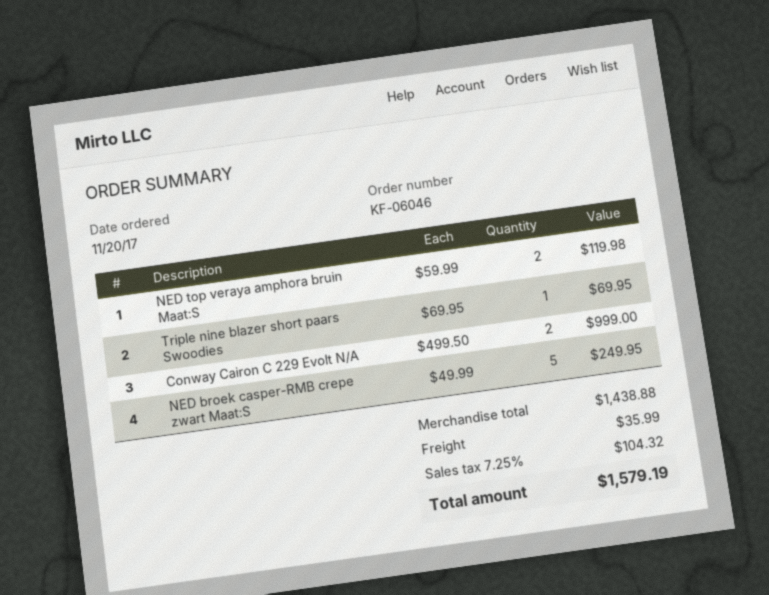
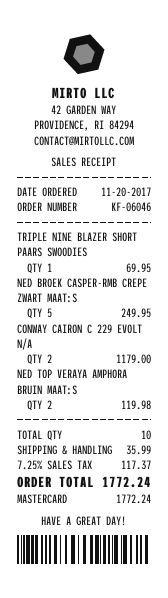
Conway Cairon C 229 Evolt N/A: 2 for 999.00 -> 2 for 1179.00
tax: 7.25% = 104.32 -> 7.25% = 117.37
total: 1579.19 -> 1772.24

